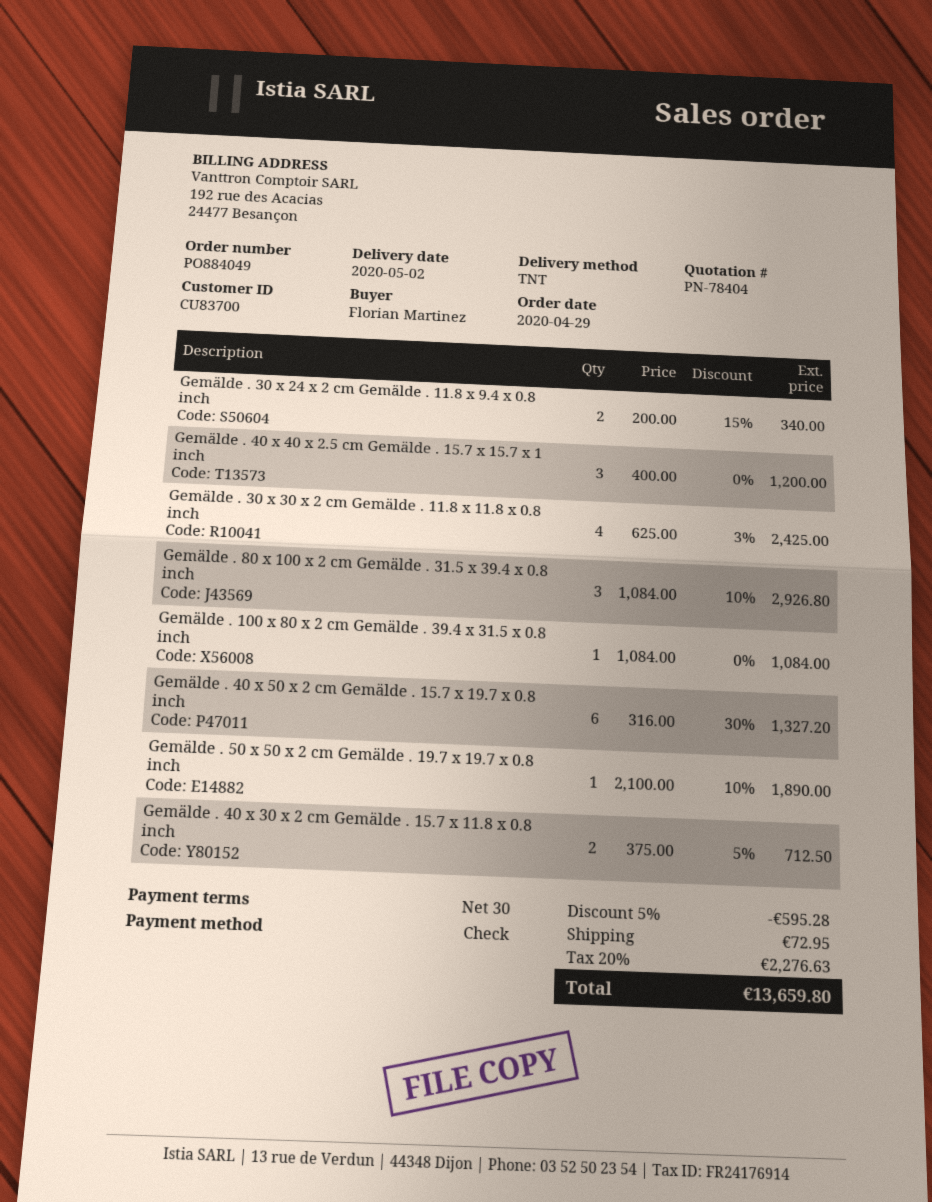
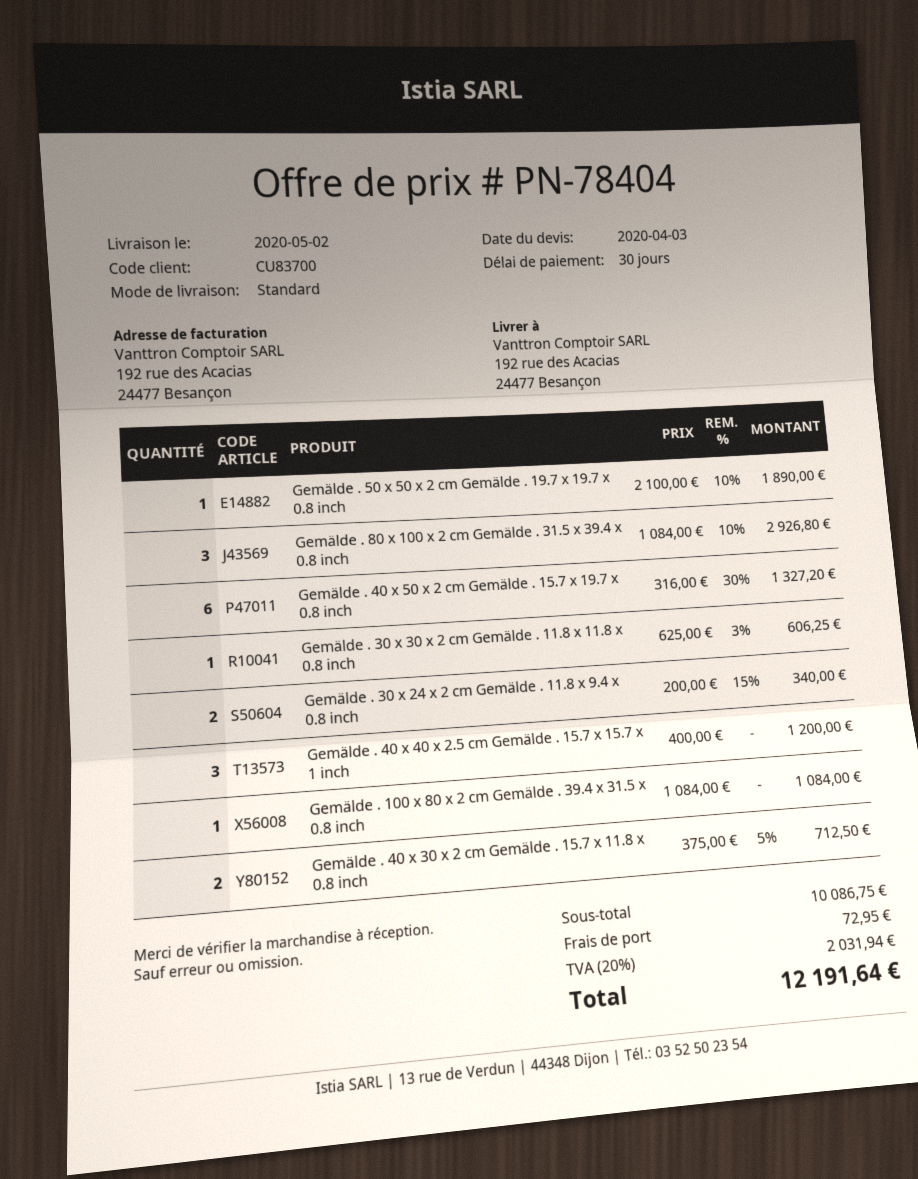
shipping method: TNT -> standard
Gemälde . 30 x 30 x 2 cm Gemälde . 11.8 x 11.8 x 0.8 inch: 4 x 625.00 - 3% = 2425.00 -> 1 x 625.00 - 3% = 606.25
discount: 5% = 595.28 -> none
tax: 20% = 2276.63 -> 20% = 2031.94
total: 13659.80 -> 12191.64

